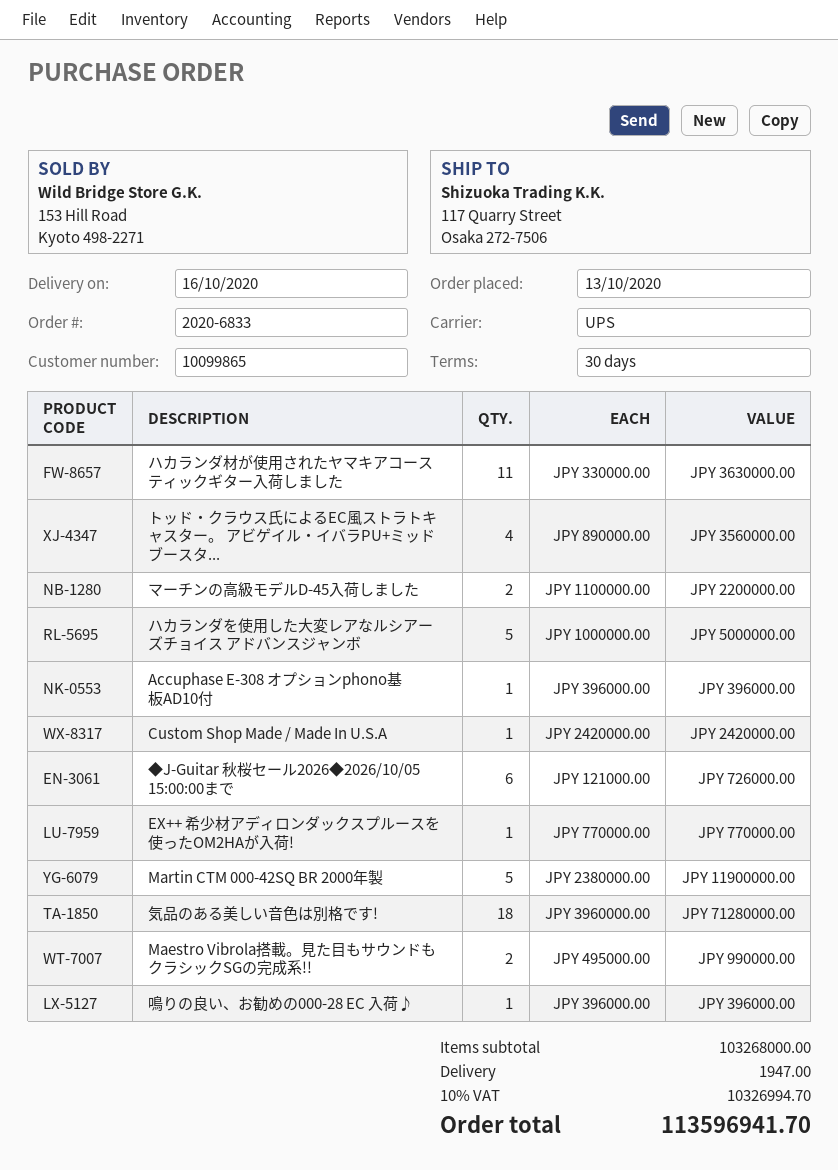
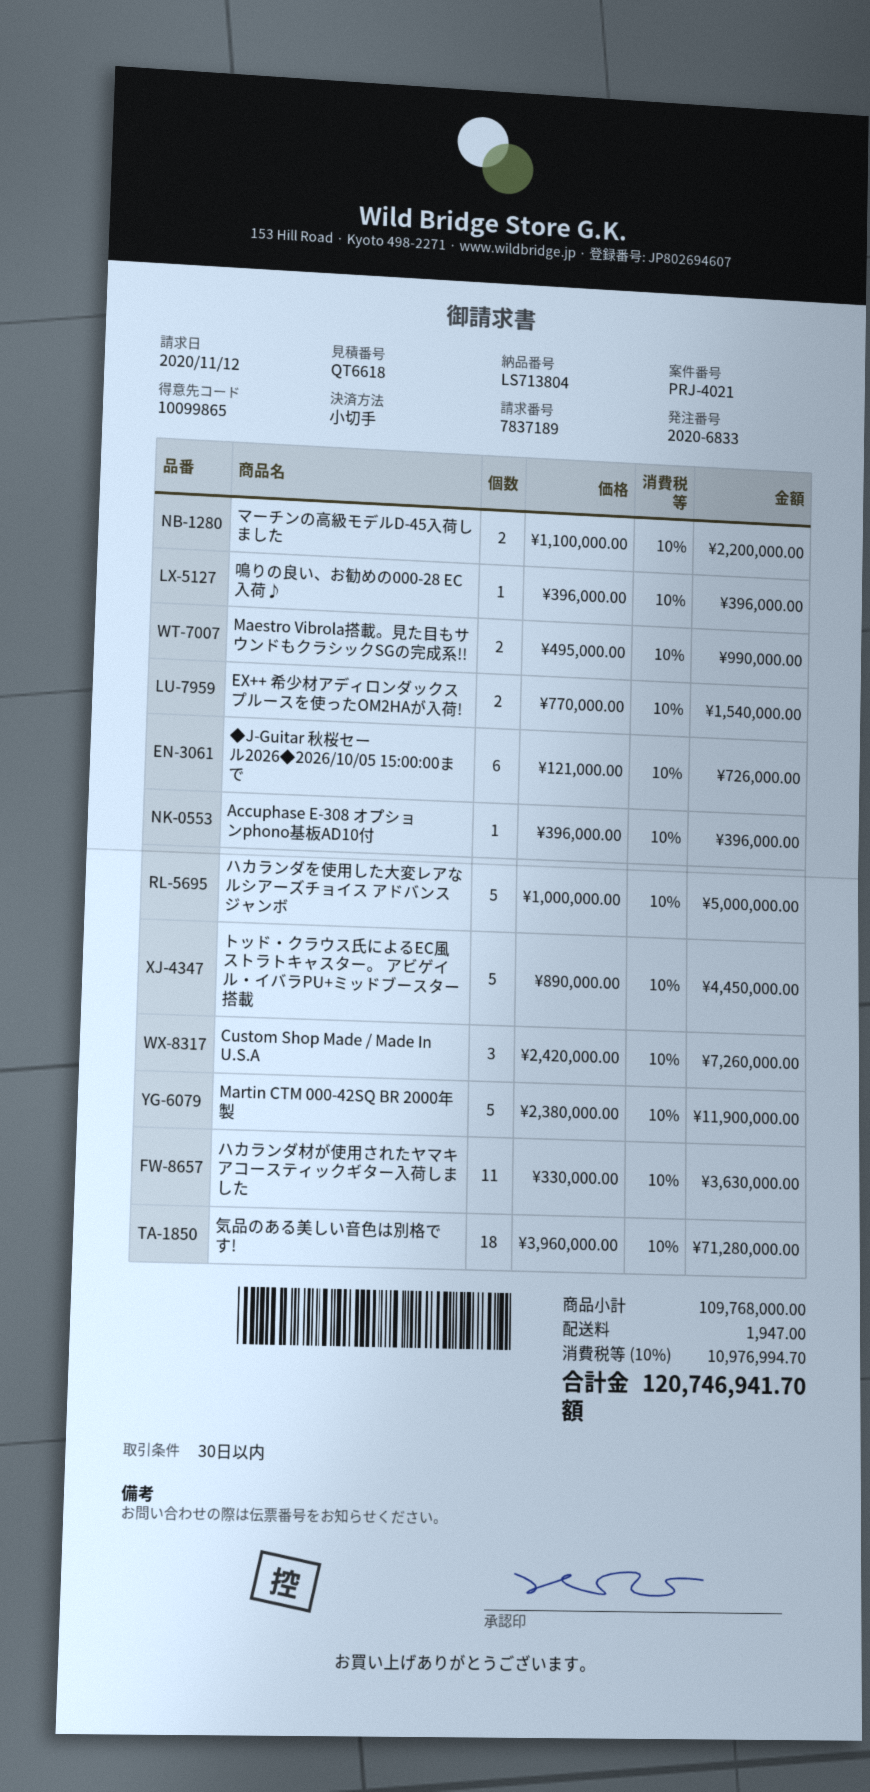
トッド・クラウス氏によるEC風ストラトキャスター。 アビゲイル・イバラPU+ミッドブースタ...: 4 x 890000.00 = 3560000.00 -> 5 x 890000.00 = 4450000.00
Custom Shop Made / Made In U.S.A: 1 x 2420000.00 = 2420000.00 -> 3 x 2420000.00 = 7260000.00
EX++ 希少材アディロンダックスプルースを使ったOM2HAが入荷!: 1 x 770000.00 = 770000.00 -> 2 x 770000.00 = 1540000.00
subtotal: 103268000.00 -> 109768000.00
tax: 10% = 10326994.70 -> 10% = 10976994.70
total: 113596941.70 -> 120746941.70

